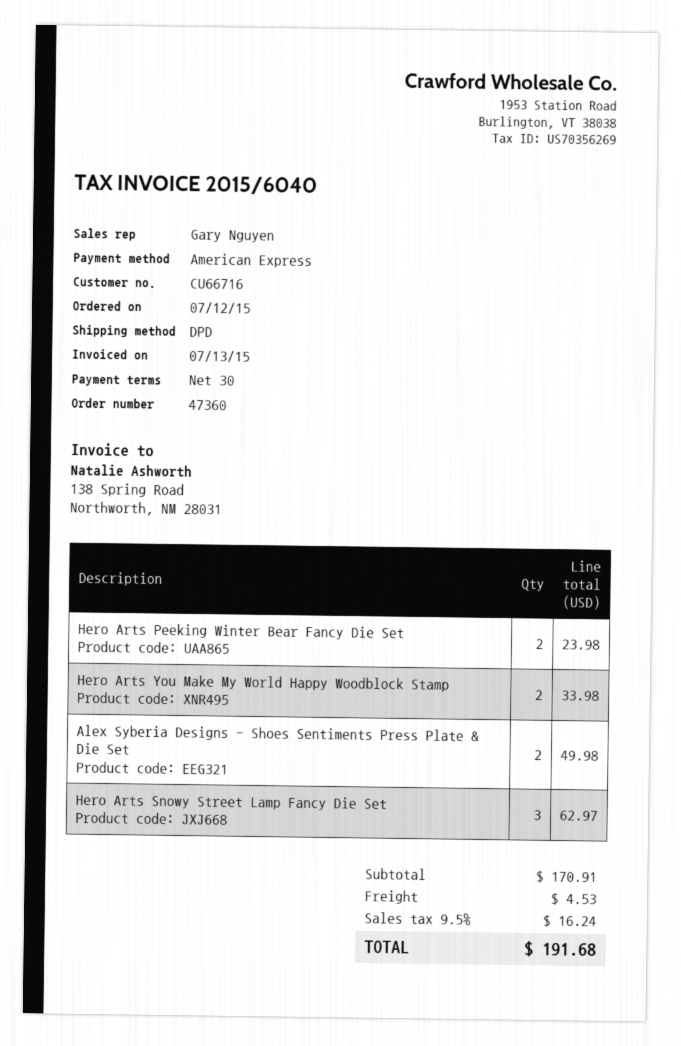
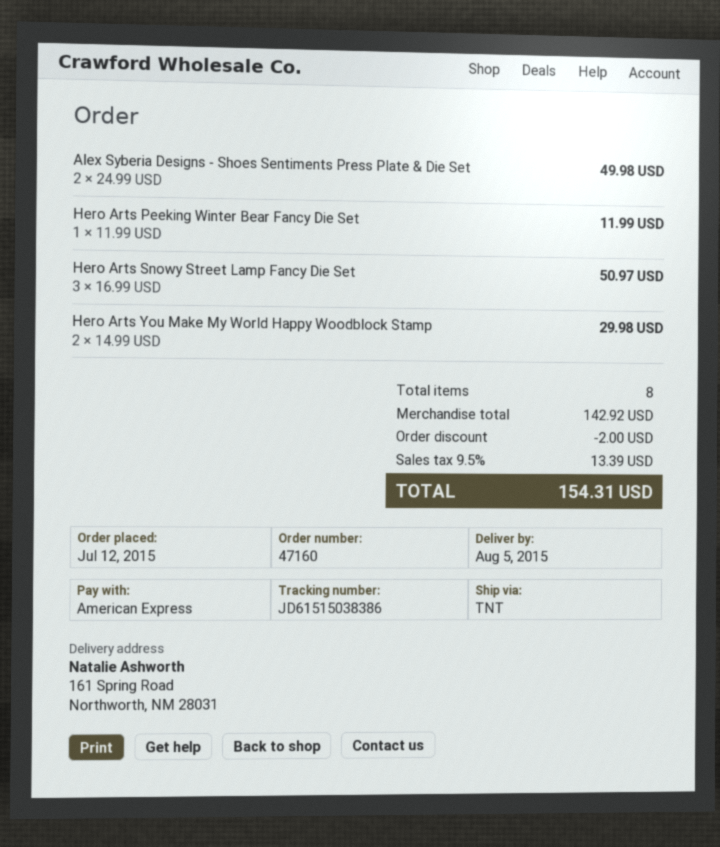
order number: 47360 -> 47160
shipping method: DPD -> TNT
Hero Arts Peeking Winter Bear Fancy Die Set: 2 for 23.98 -> 1 for 11.99
Hero Arts You Make My World Happy Woodblock Stamp: 2 for 33.98 -> 2 for 29.98
Hero Arts Snowy Street Lamp Fancy Die Set: 3 for 62.97 -> 3 for 50.97
subtotal: 170.91 -> 142.92
discount: none -> 2.00
shipping: 4.53 -> none
tax: 9.5% = 16.24 -> 9.5% = 13.39
total: 191.68 -> 154.31

